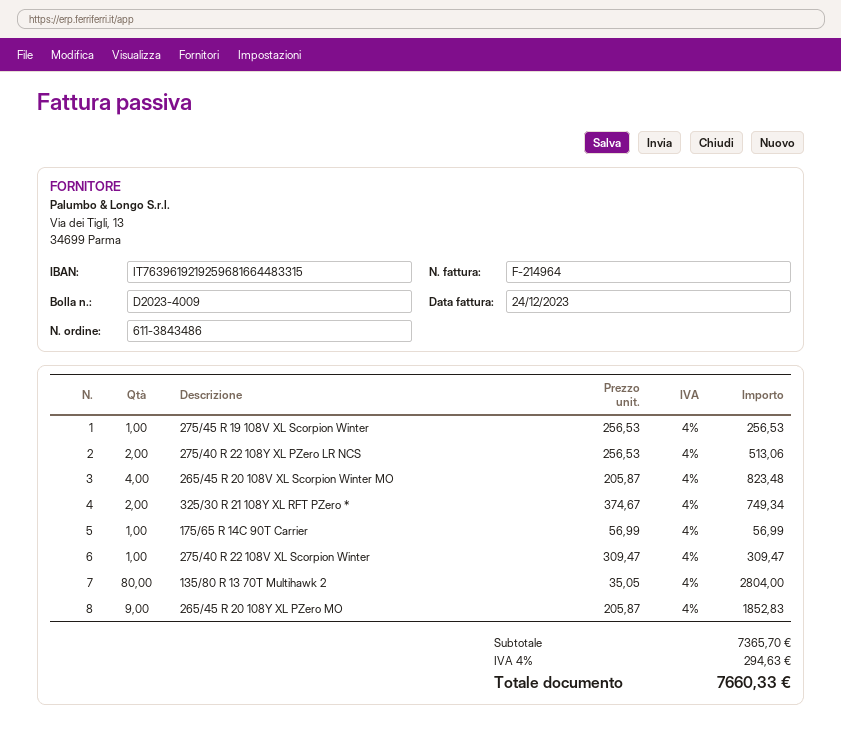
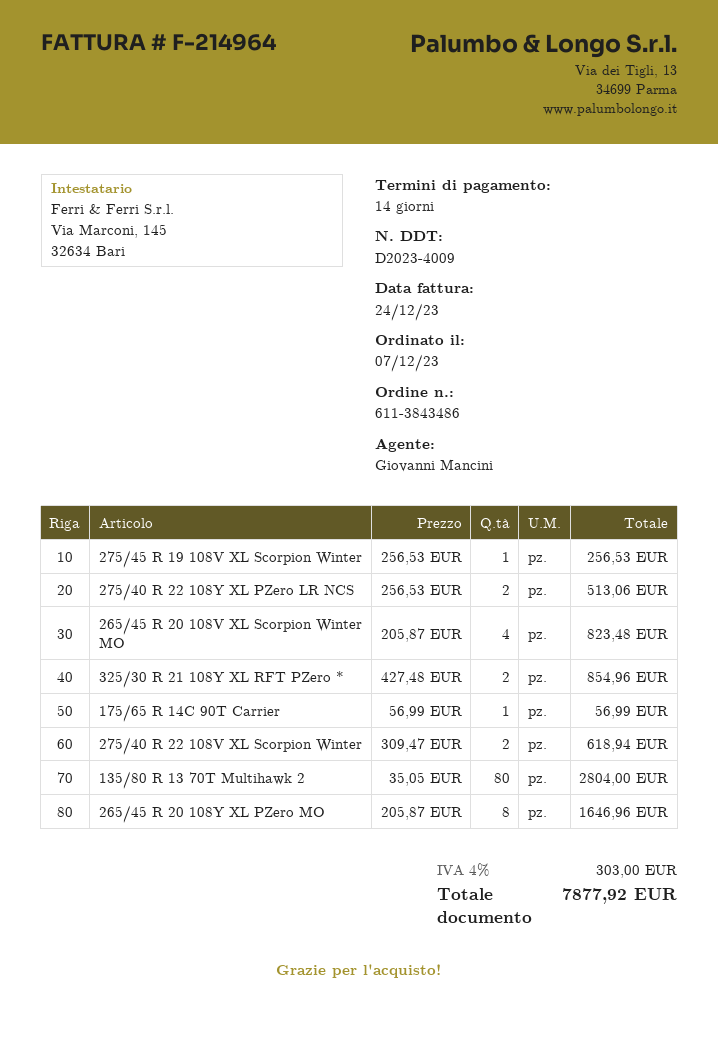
325/30 R 21 108Y XL RFT PZero *: 2 x 374.67 = 749.34 -> 2 x 427.48 = 854.96
275/40 R 22 108V XL Scorpion Winter: 1 x 309.47 = 309.47 -> 2 x 309.47 = 618.94
265/45 R 20 108Y XL PZero MO: 9 x 205.87 = 1852.83 -> 8 x 205.87 = 1646.96
tax: 4% = 294.63 -> 4% = 303.00
total: 7660.33 -> 7877.92

